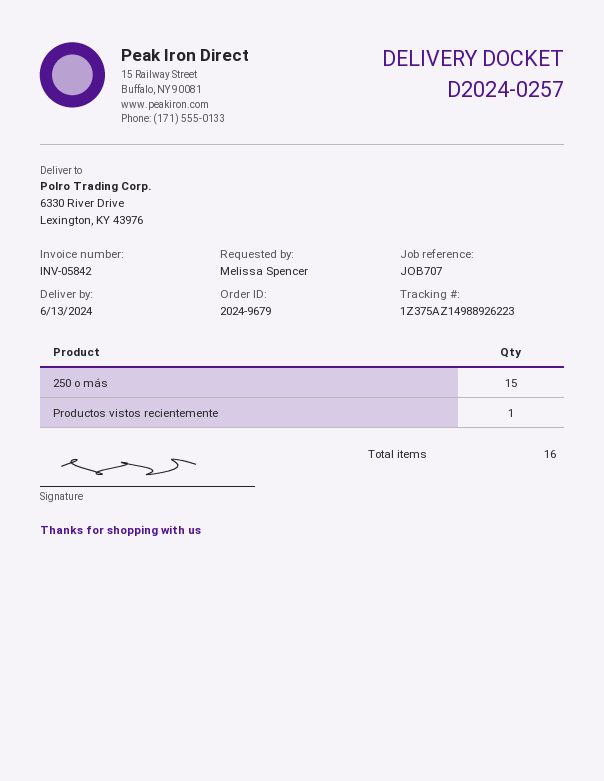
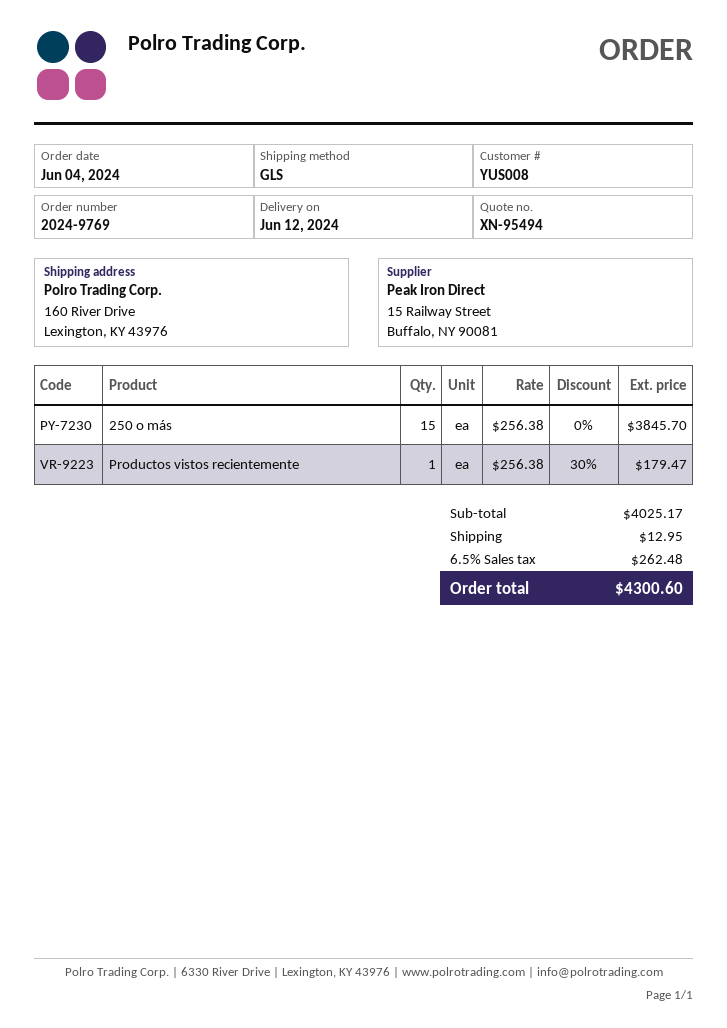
order number: 2024-9679 -> 2024-9769
delivery date: 2024-06-13 -> 2024-06-12
ship to: 6330 River Drive, Lexington, KY 43976 -> 160 River Drive, Lexington, KY 43976

